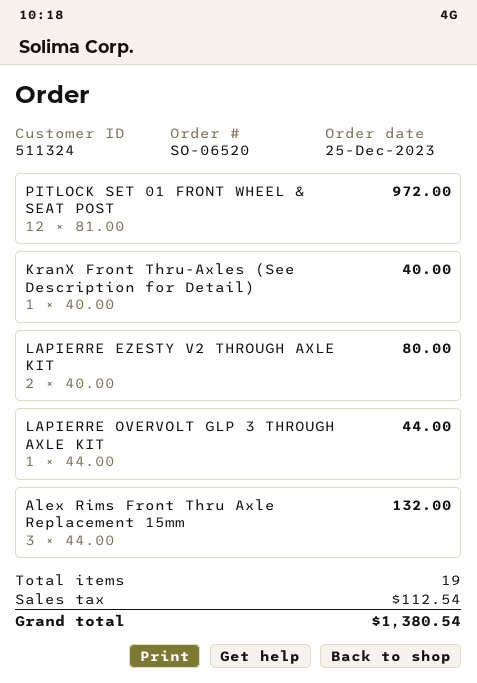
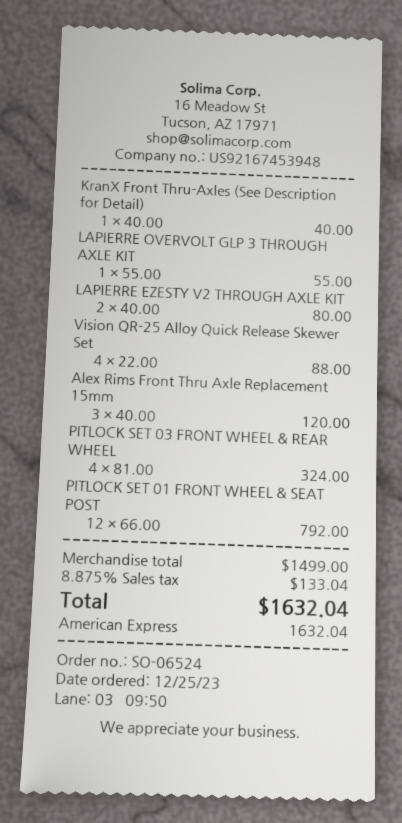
order number: SO-06520 -> SO-06524
PITLOCK SET 01 FRONT WHEEL & SEAT POST: 12 x 81.00 = 972.00 -> 12 x 66.00 = 792.00
LAPIERRE OVERVOLT GLP 3 THROUGH AXLE KIT: 1 x 44.00 = 44.00 -> 1 x 55.00 = 55.00
Alex Rims Front Thru Axle Replacement 15mm: 3 x 44.00 = 132.00 -> 3 x 40.00 = 120.00
Vision QR-25 Alloy Quick Release Skewer Set: none -> 4 x 22.00 = 88.00
PITLOCK SET 03 FRONT WHEEL & REAR WHEEL: none -> 4 x 81.00 = 324.00
tax: 112.54 -> 133.04
total: 1380.54 -> 1632.04

